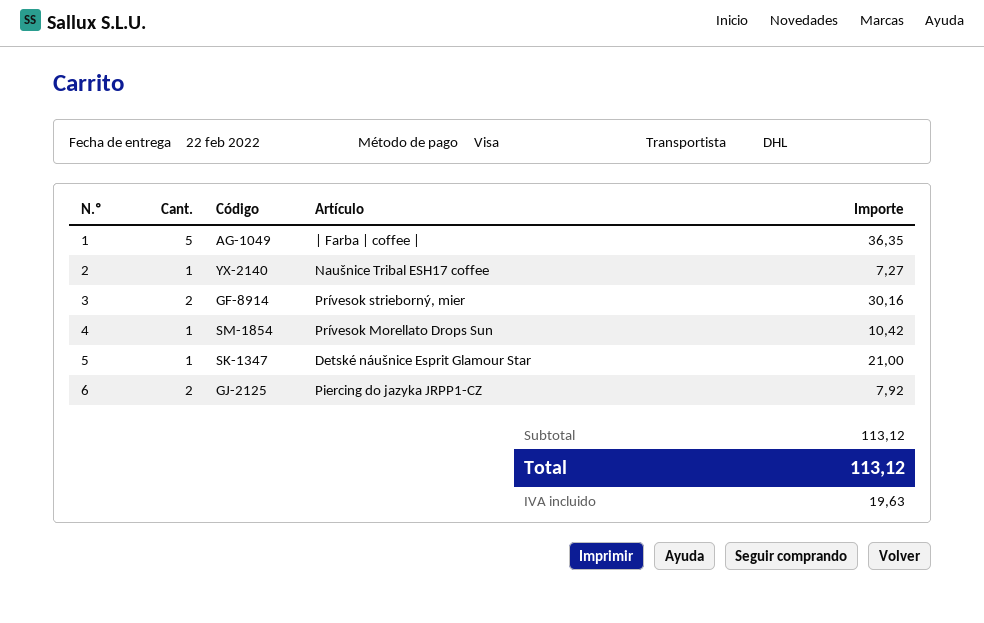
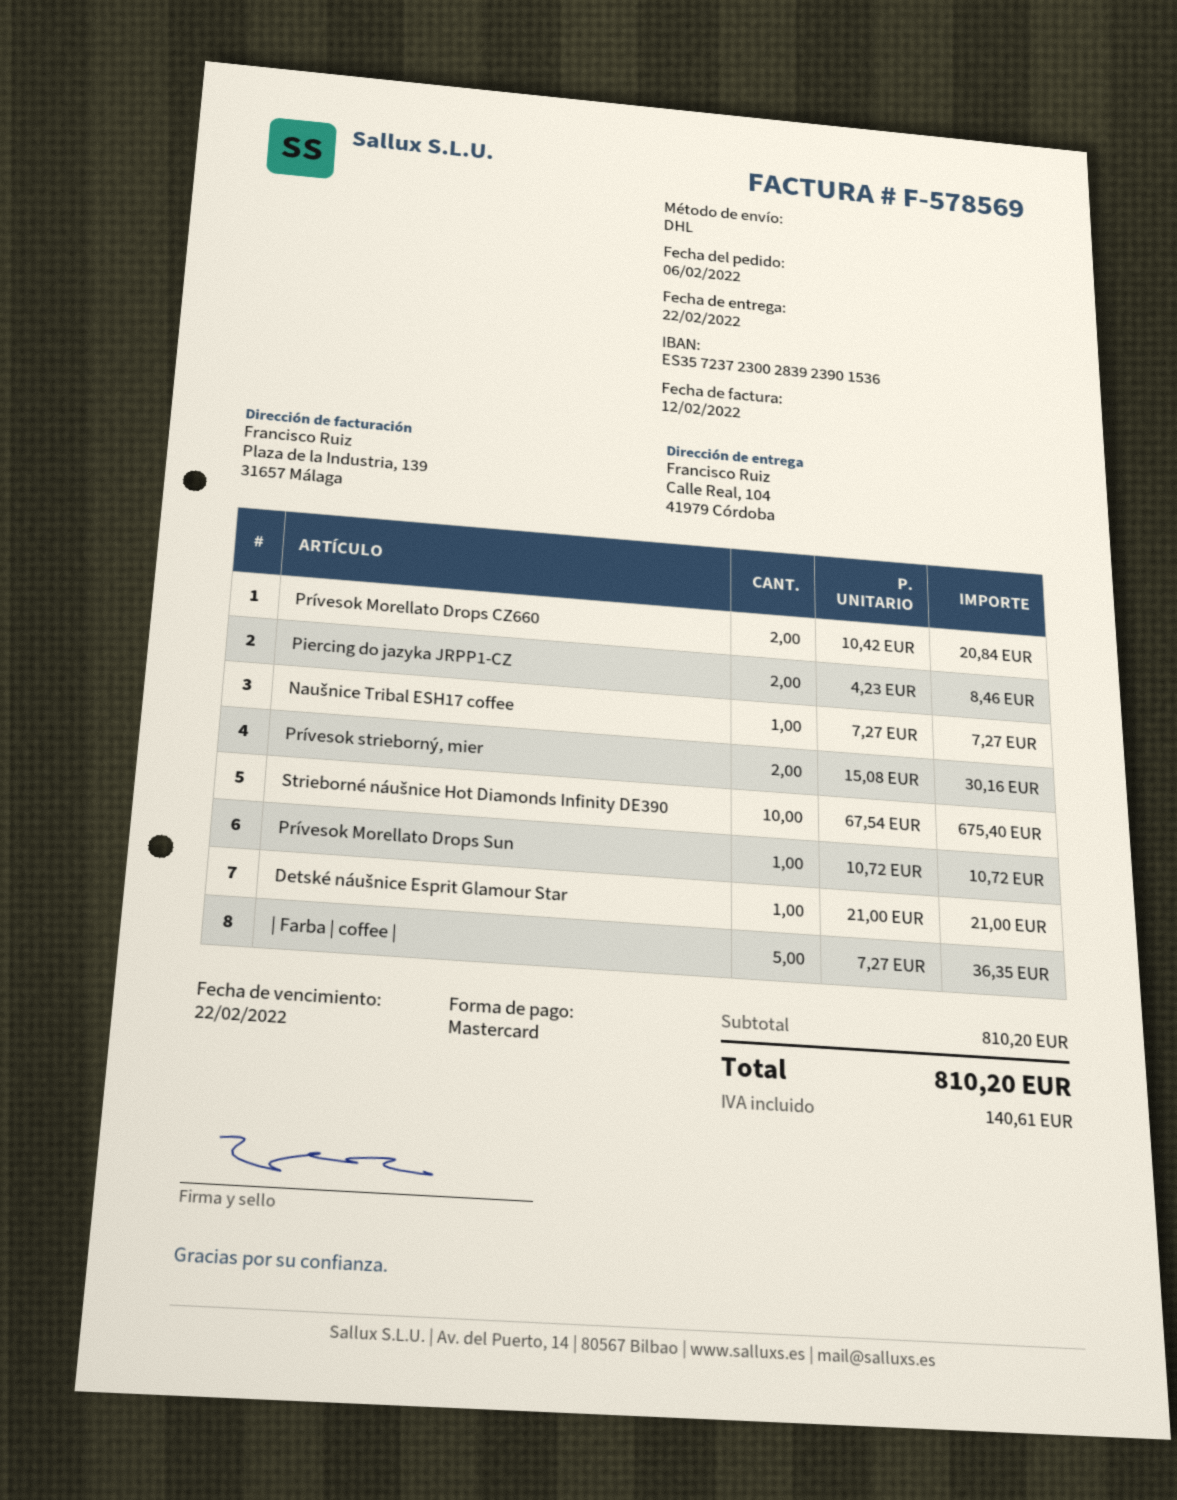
payment method: Visa -> Mastercard
Prívesok Morellato Drops Sun: 1 for 10.42 -> 1 for 10.72
Piercing do jazyka JRPP1-CZ: 2 for 7.92 -> 2 for 8.46
Prívesok Morellato Drops CZ660: none -> 2 for 20.84
Strieborné náušnice Hot Diamonds Infinity DE390: none -> 10 for 675.40
subtotal: 113.12 -> 810.20
tax: 19.63 -> 140.61
total: 113.12 -> 810.20

